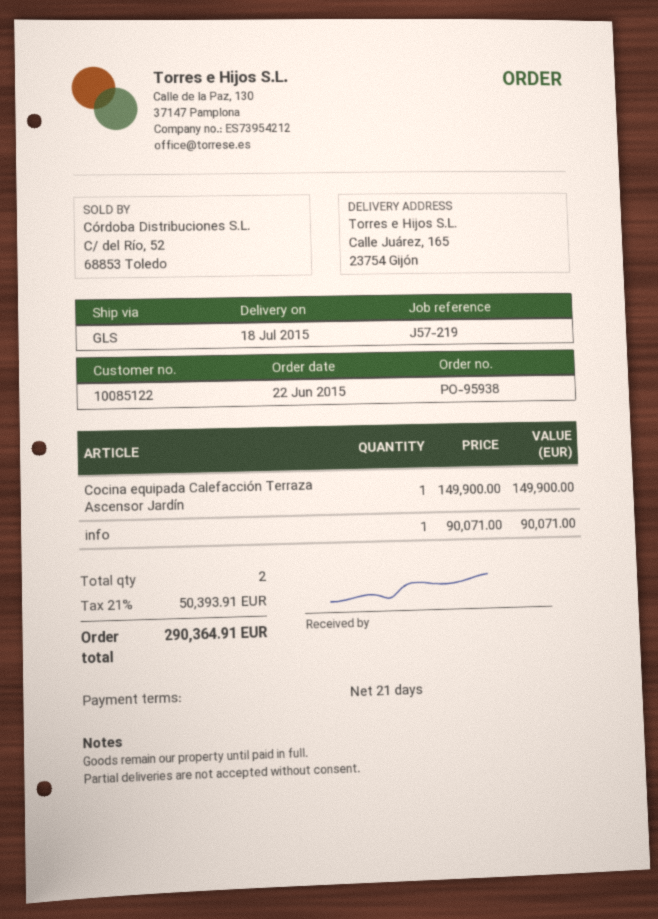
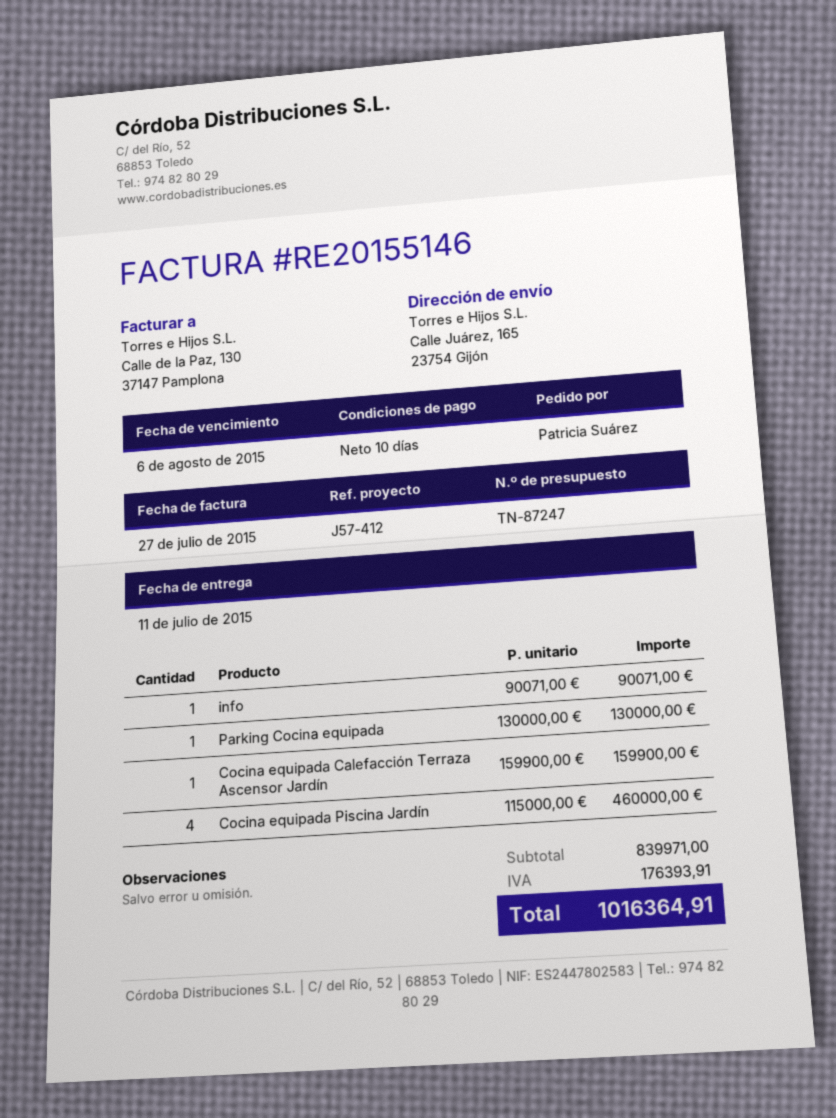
delivery date: 2015-07-18 -> 2015-07-11
payment terms: 21 days -> 10 days
reference: J57-219 -> J57-412
Cocina equipada Calefacción Terraza Ascensor Jardín: 1 x 149900.00 = 149900.00 -> 1 x 159900.00 = 159900.00
Parking Cocina equipada: none -> 1 x 130000.00 = 130000.00
Cocina equipada Piscina Jardín: none -> 4 x 115000.00 = 460000.00
tax: 50393.91 -> 176393.91
total: 290364.91 -> 1016364.91

